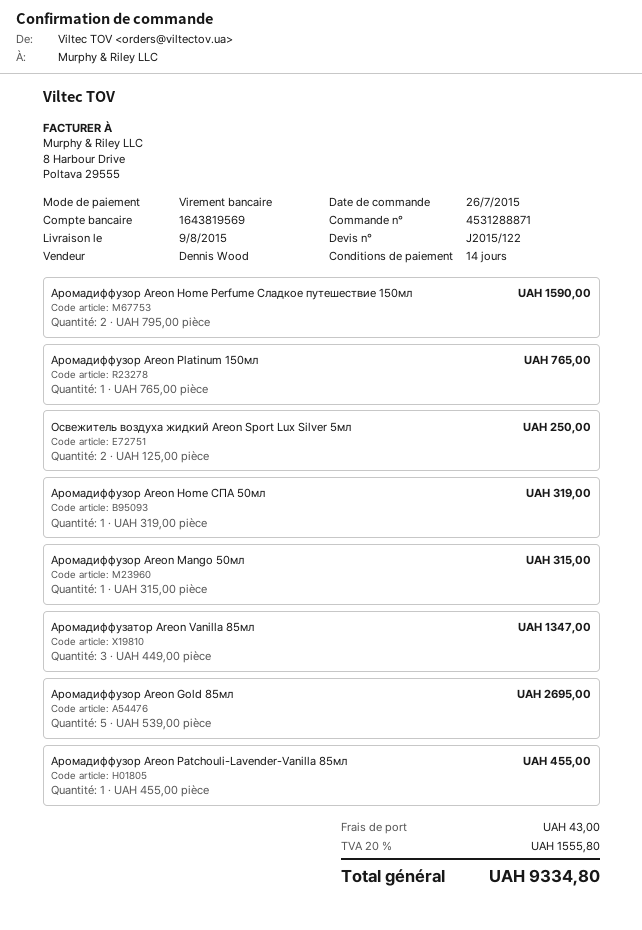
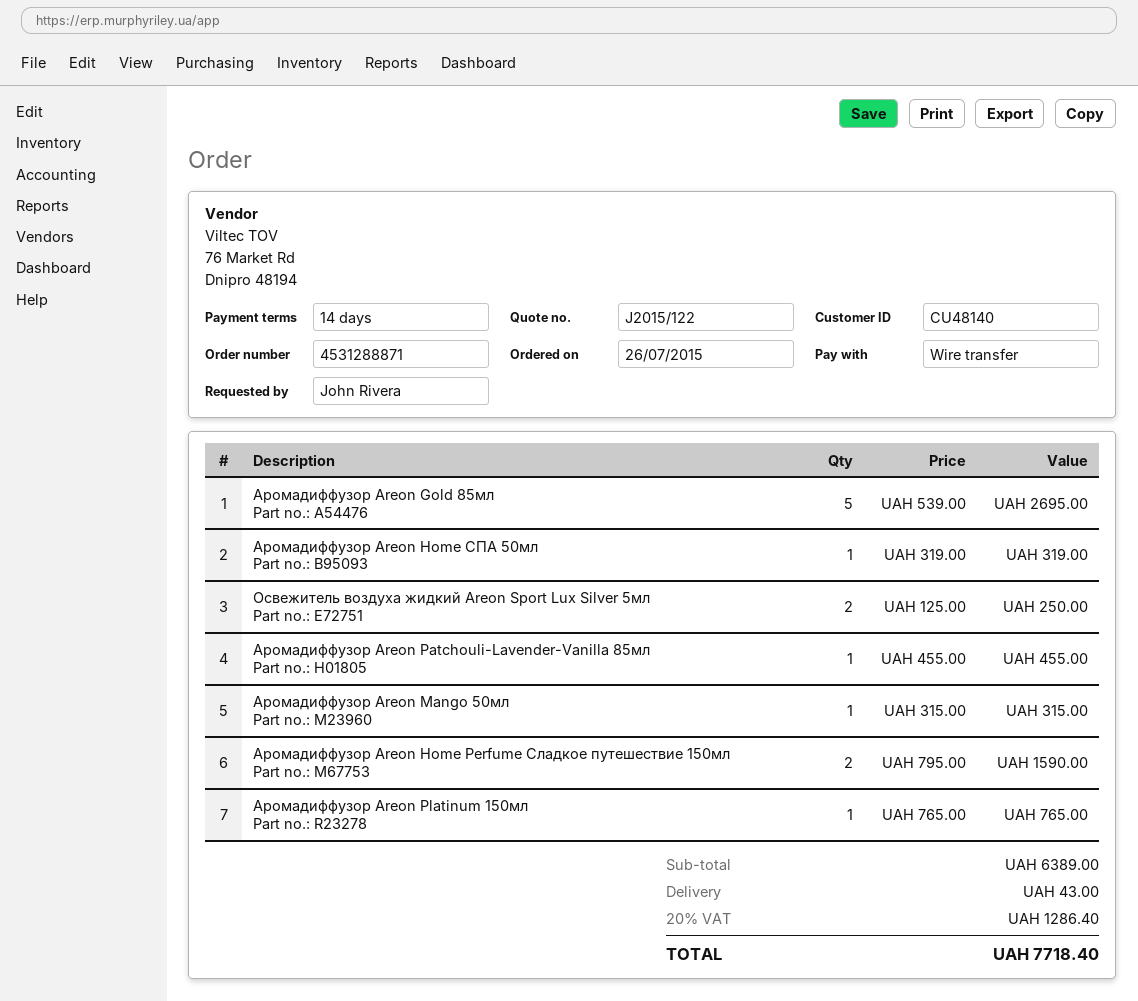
Аромадиффузатор Areon Vanilla 85мл: 3 x 449.00 = 1347.00 -> none
tax: 20% = 1555.80 -> 20% = 1286.40
total: 9334.80 -> 7718.40

